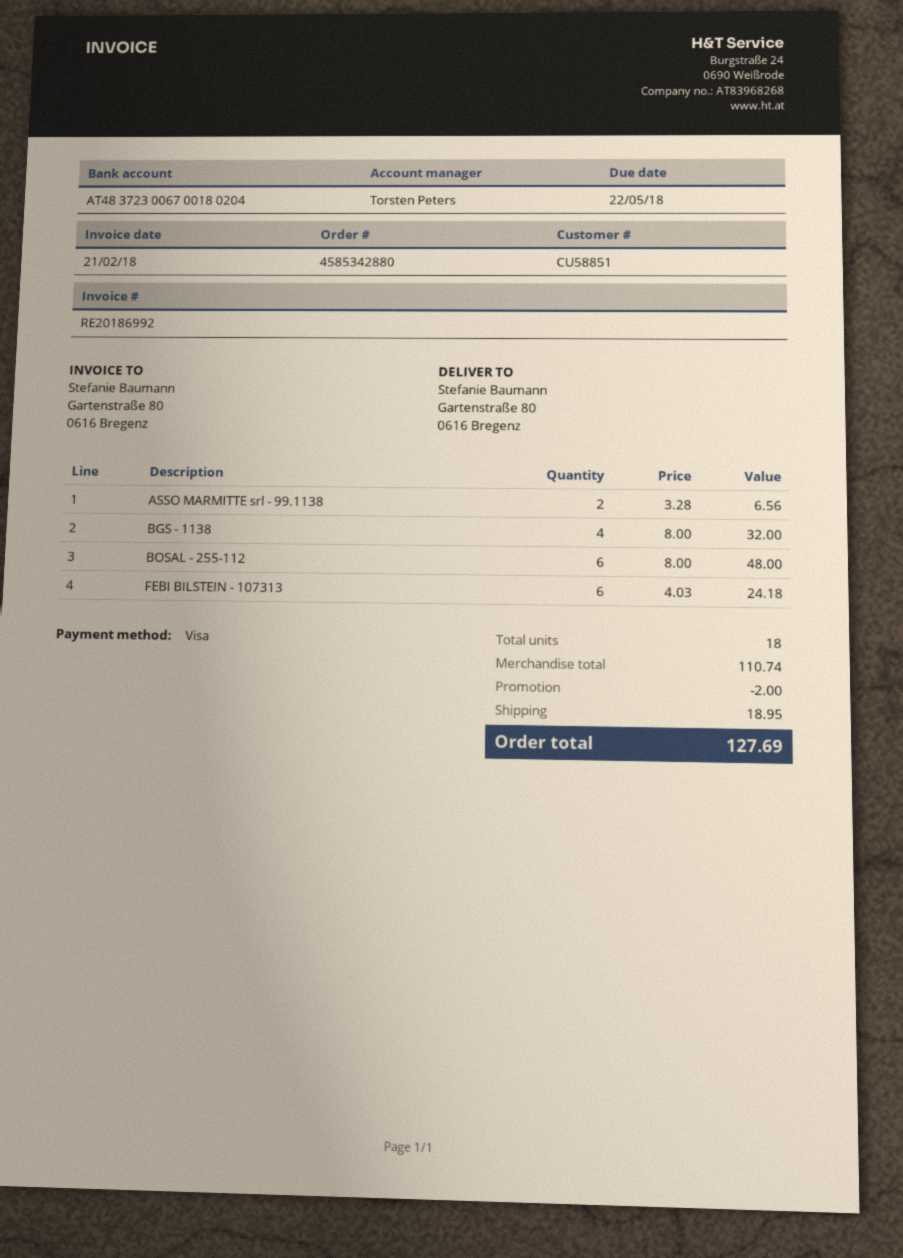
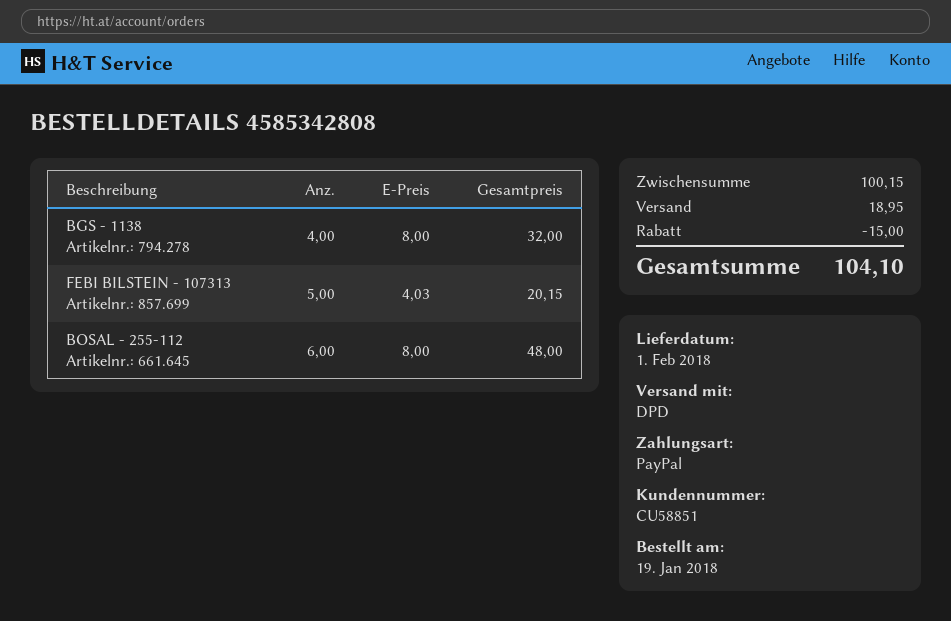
order number: 4585342880 -> 4585342808
payment method: Visa -> PayPal
ASSO MARMITTE srl - 99.1138: 2 x 3.28 = 6.56 -> none
FEBI BILSTEIN - 107313: 6 x 4.03 = 24.18 -> 5 x 4.03 = 20.15
subtotal: 110.74 -> 100.15
discount: 2.00 -> 15.00
total: 127.69 -> 104.10

